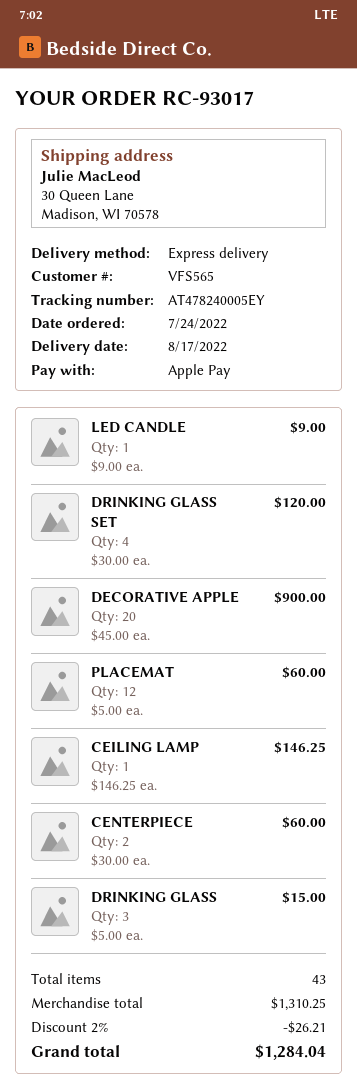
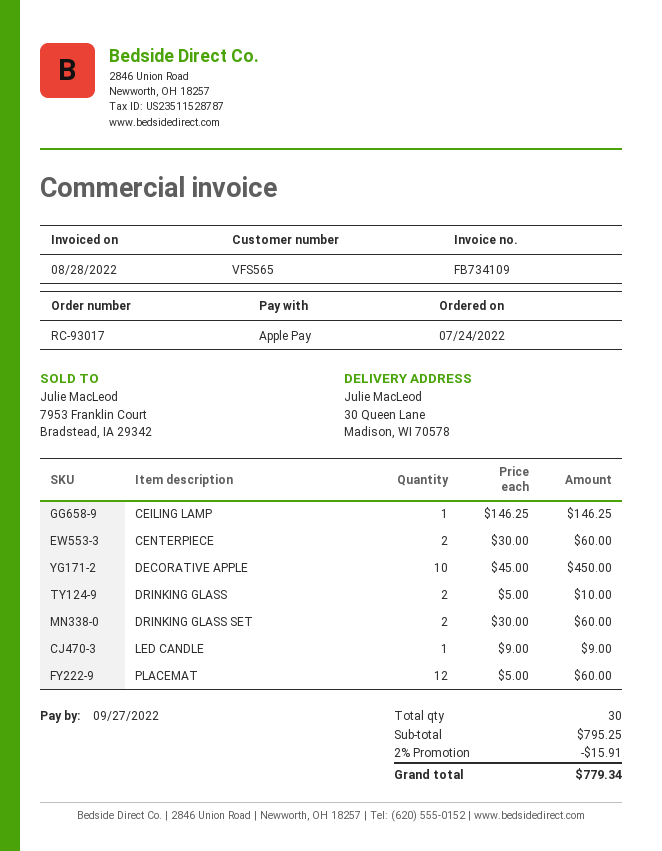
DRINKING GLASS SET: 4 x 30.00 = 120.00 -> 2 x 30.00 = 60.00
DECORATIVE APPLE: 20 x 45.00 = 900.00 -> 10 x 45.00 = 450.00
DRINKING GLASS: 3 x 5.00 = 15.00 -> 2 x 5.00 = 10.00
total quantity: 43 -> 30
subtotal: 1310.25 -> 795.25
discount: 2% = 26.21 -> 2% = 15.91
total: 1284.04 -> 779.34

